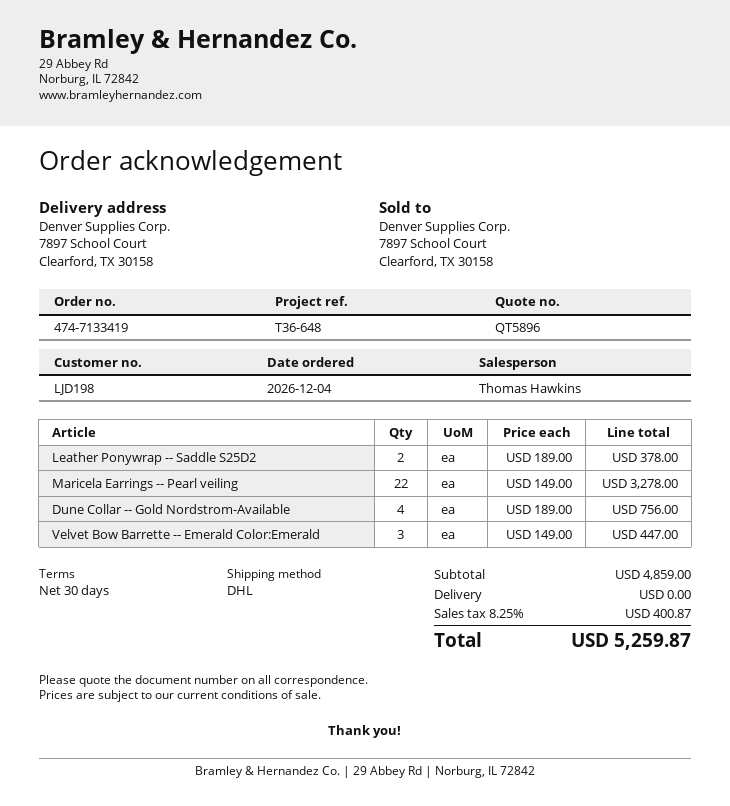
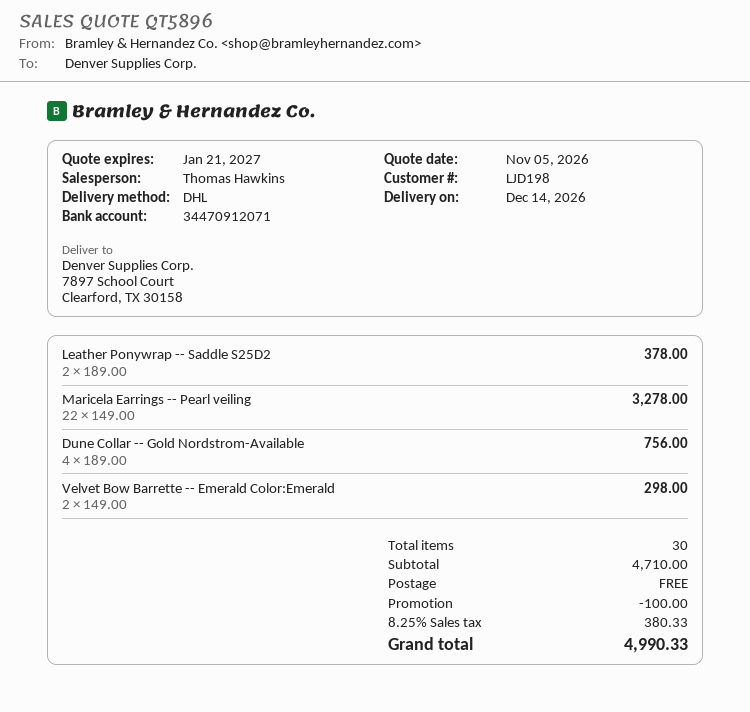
Velvet Bow Barrette -- Emerald Color:Emerald: 3 x 149.00 = 447.00 -> 2 x 149.00 = 298.00
subtotal: 4859.00 -> 4710.00
discount: none -> 100.00
tax: 8.25% = 400.87 -> 8.25% = 380.33
total: 5259.87 -> 4990.33

